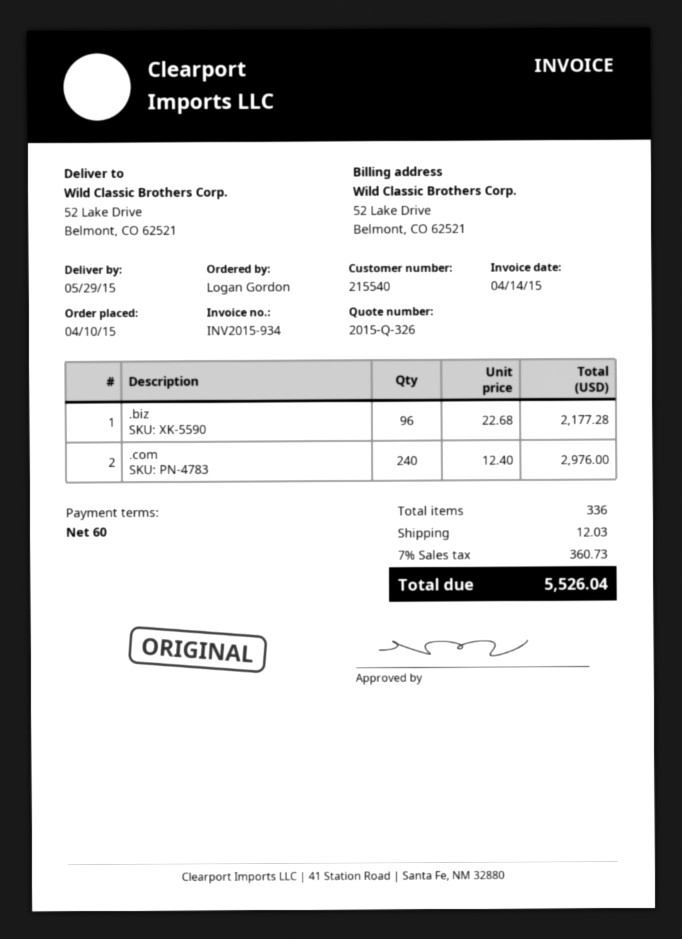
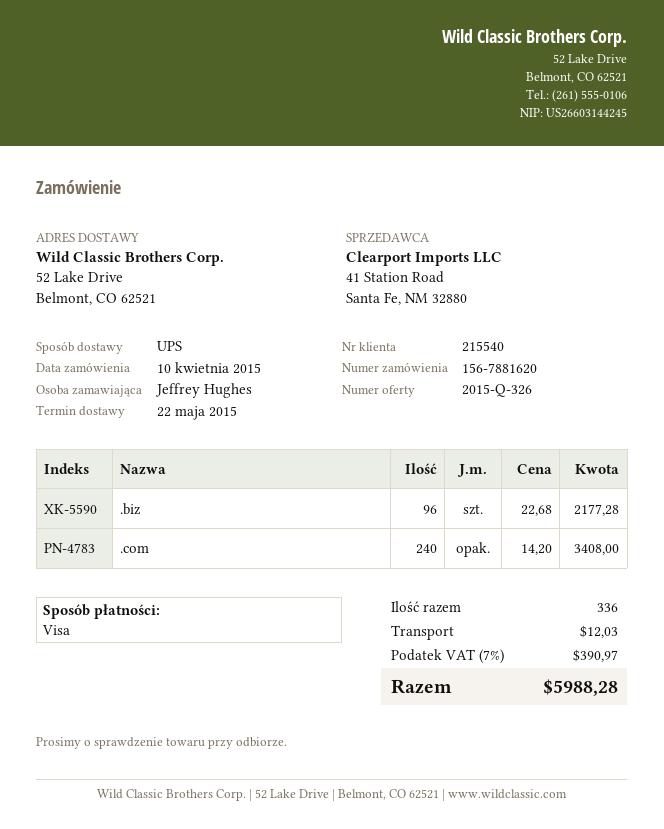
delivery date: 2015-05-29 -> 2015-05-22
ordered by: Logan Gordon -> Jeffrey Hughes
.com: 240 x 12.40 = 2976.00 -> 240 x 14.20 = 3408.00
tax: 7% = 360.73 -> 7% = 390.97
total: 5526.04 -> 5988.28

